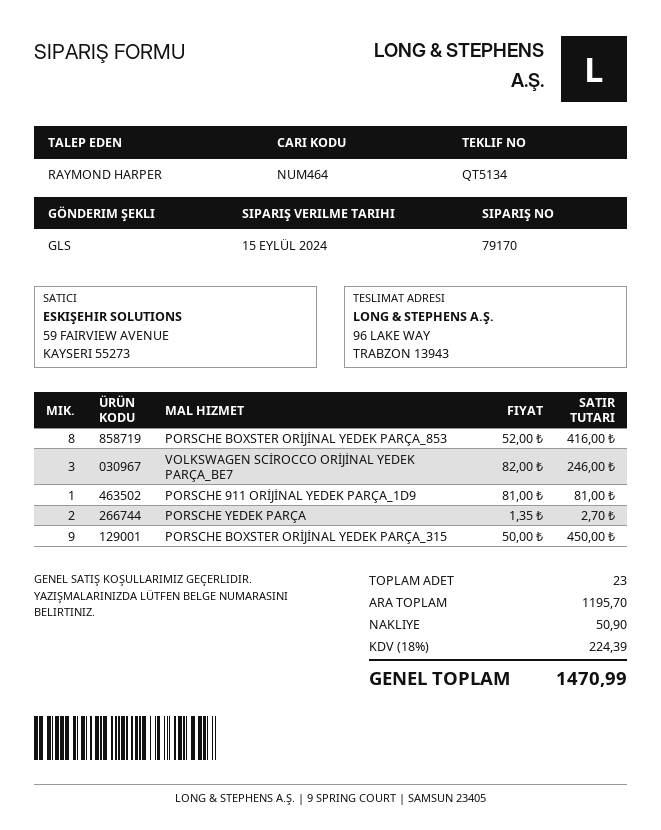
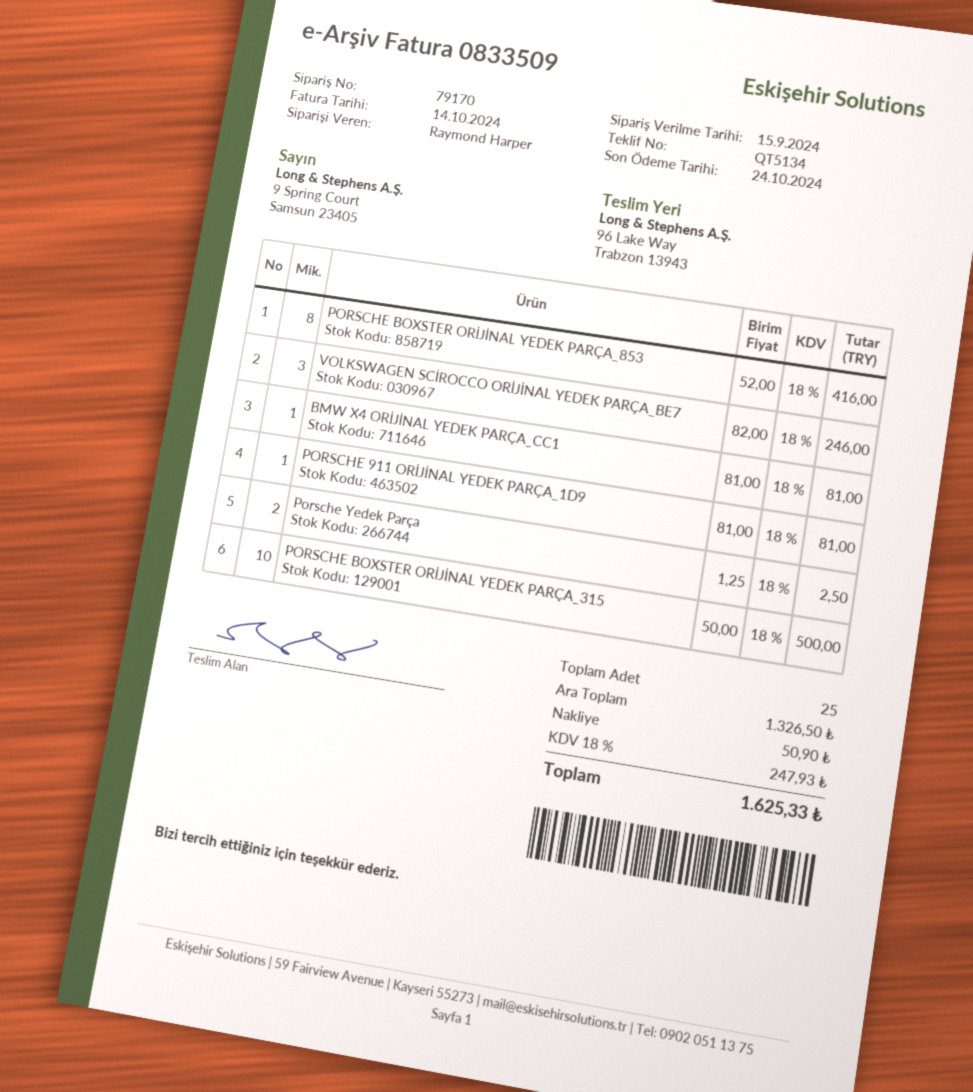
PORSCHE YEDEK PARÇA: 2 x 1.35 = 2.70 -> 2 x 1.25 = 2.50
PORSCHE BOXSTER ORİJİNAL YEDEK PARÇA_315: 9 x 50.00 = 450.00 -> 10 x 50.00 = 500.00
BMW X4 ORİJİNAL YEDEK PARÇA_CC1: none -> 1 x 81.00 = 81.00
total quantity: 23 -> 25
subtotal: 1195.70 -> 1326.50
tax: 18% = 224.39 -> 18% = 247.93
total: 1470.99 -> 1625.33

